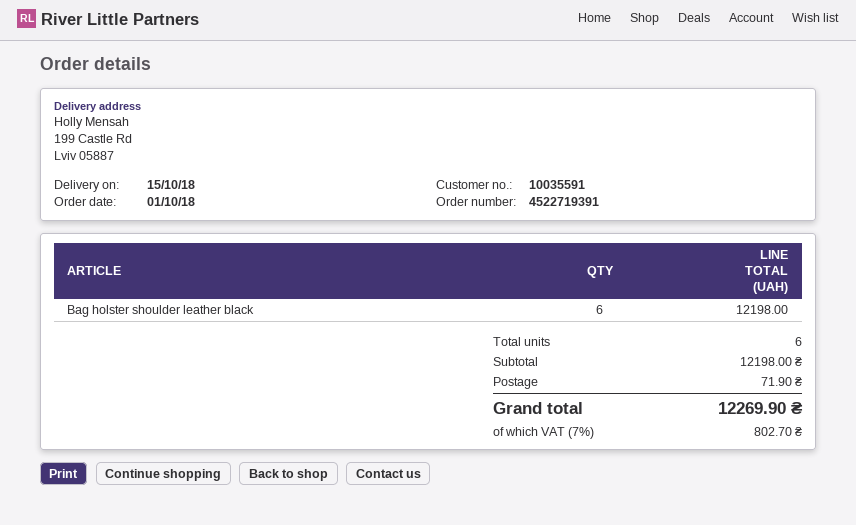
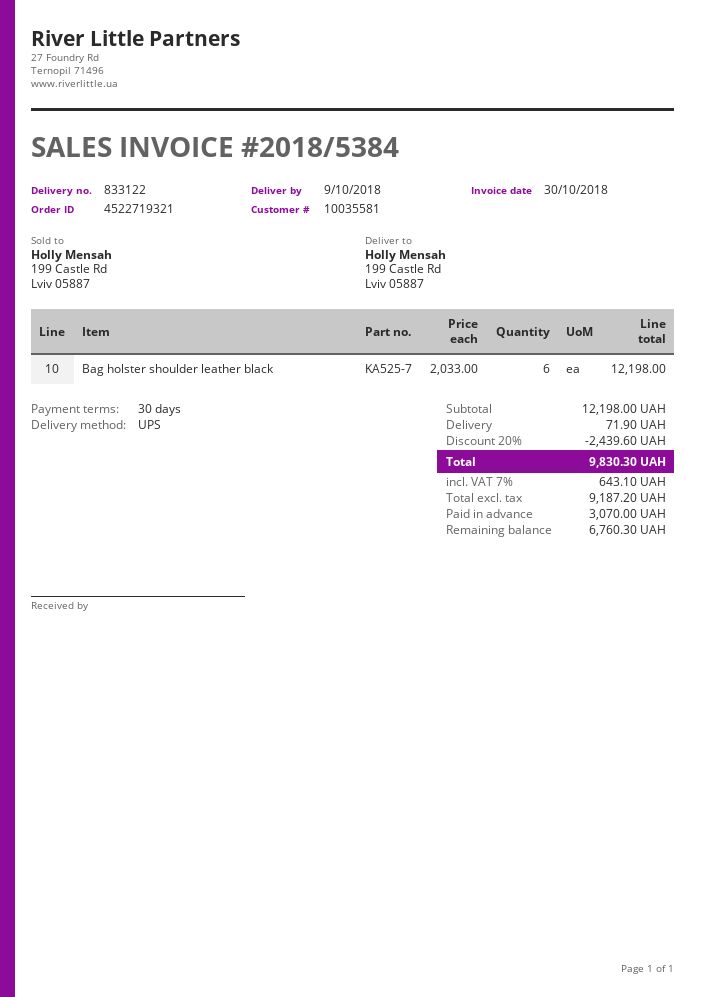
order number: 4522719391 -> 4522719321
delivery date: 2018-10-15 -> 2018-10-09
customer number: 10035591 -> 10035581
discount: none -> 20% = 2439.60
tax: 7% = 802.70 -> 7% = 643.10
total: 12269.90 -> 9830.30

